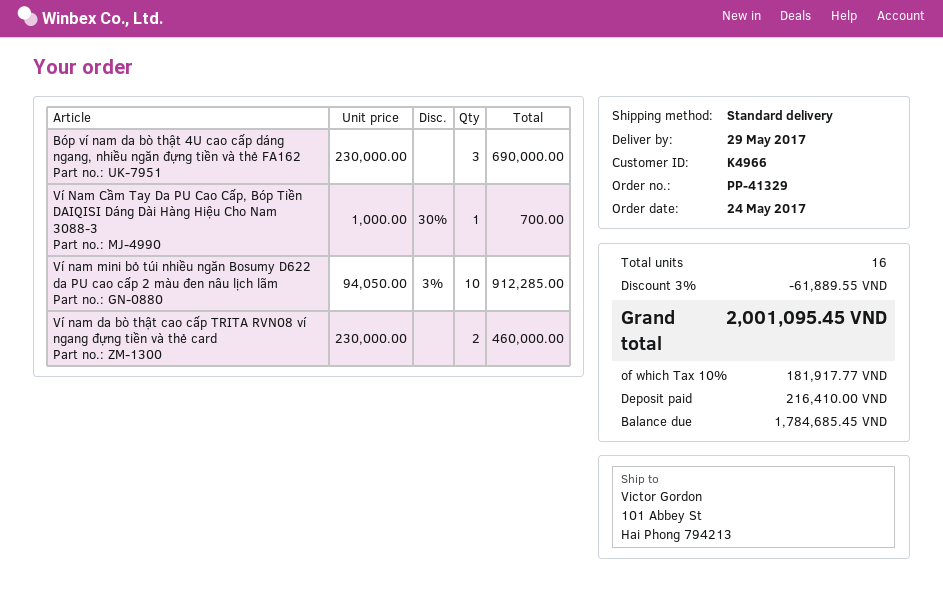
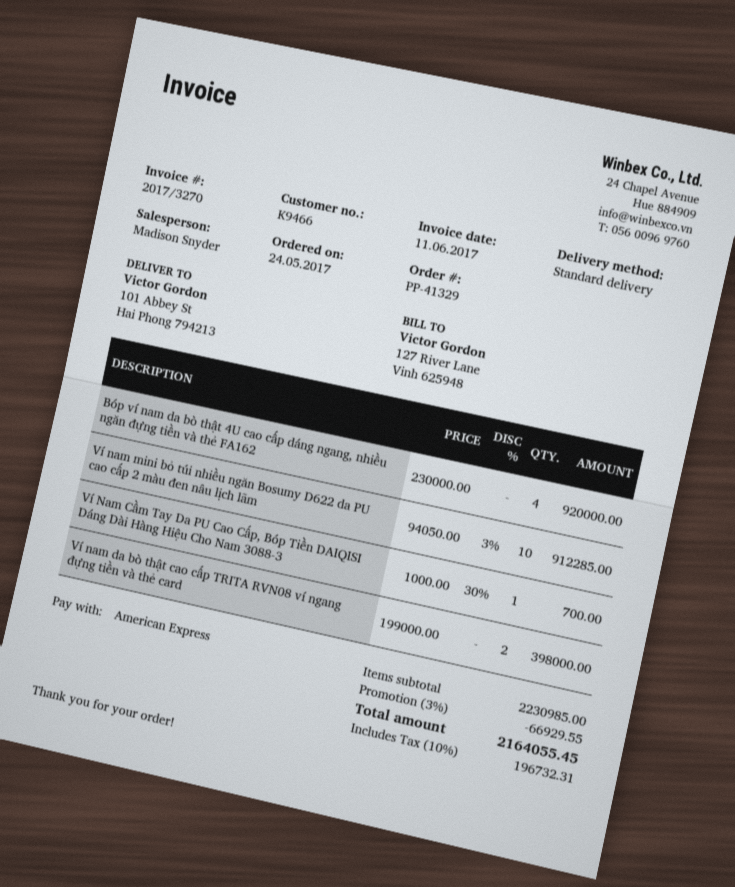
customer number: K4966 -> K9466
Bóp ví nam da bò thật 4U cao cấp dáng ngang, nhiều ngăn đựng tiền và thẻ FA162: 3 x 230000.00 = 690000.00 -> 4 x 230000.00 = 920000.00
Ví nam da bò thật cao cấp TRITA RVN08 ví ngang đựng tiền và thẻ card: 2 x 230000.00 = 460000.00 -> 2 x 199000.00 = 398000.00
discount: 3% = 61889.55 -> 3% = 66929.55
tax: 10% = 181917.77 -> 10% = 196732.31
total: 2001095.45 -> 2164055.45

